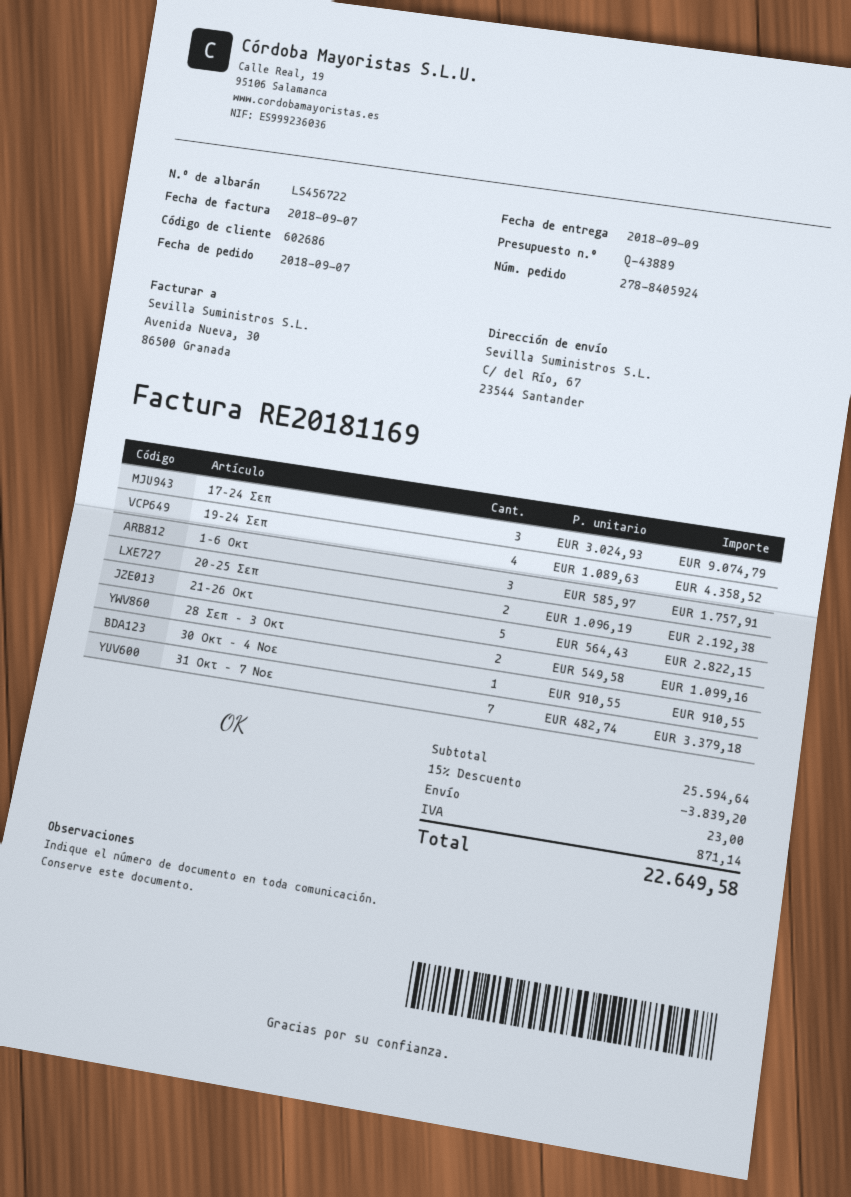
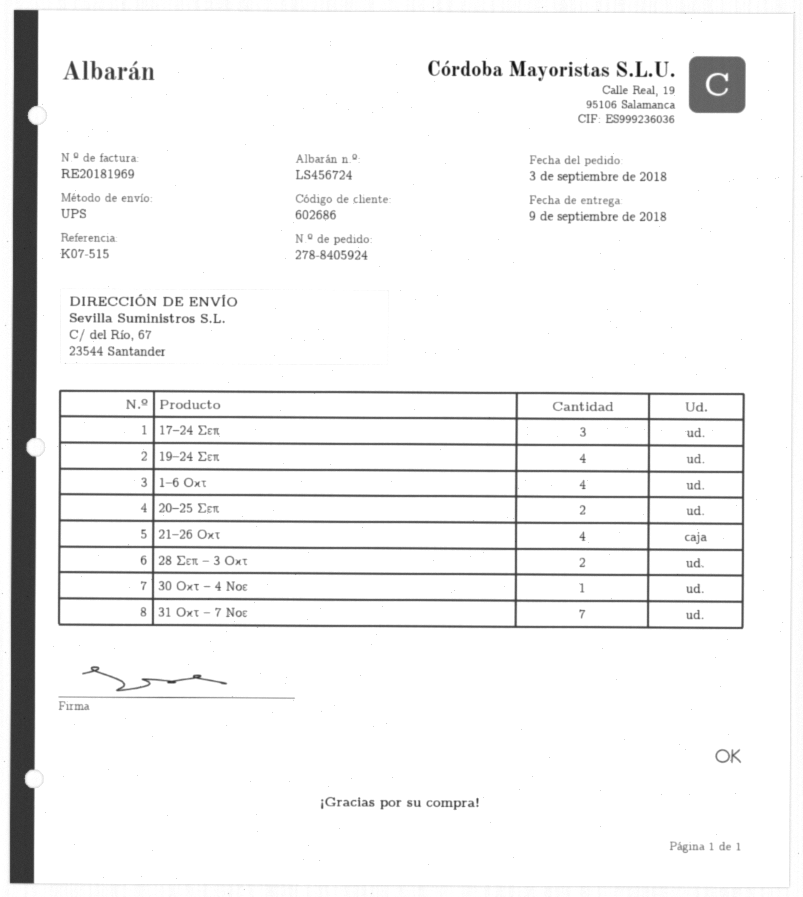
order date: 2018-09-07 -> 2018-09-03
delivery note number: LS456722 -> LS456724
invoice number: RE20181169 -> RE20181969
1–6 Οκτ: 3 -> 4
21–26 Οκτ: 5 -> 4

